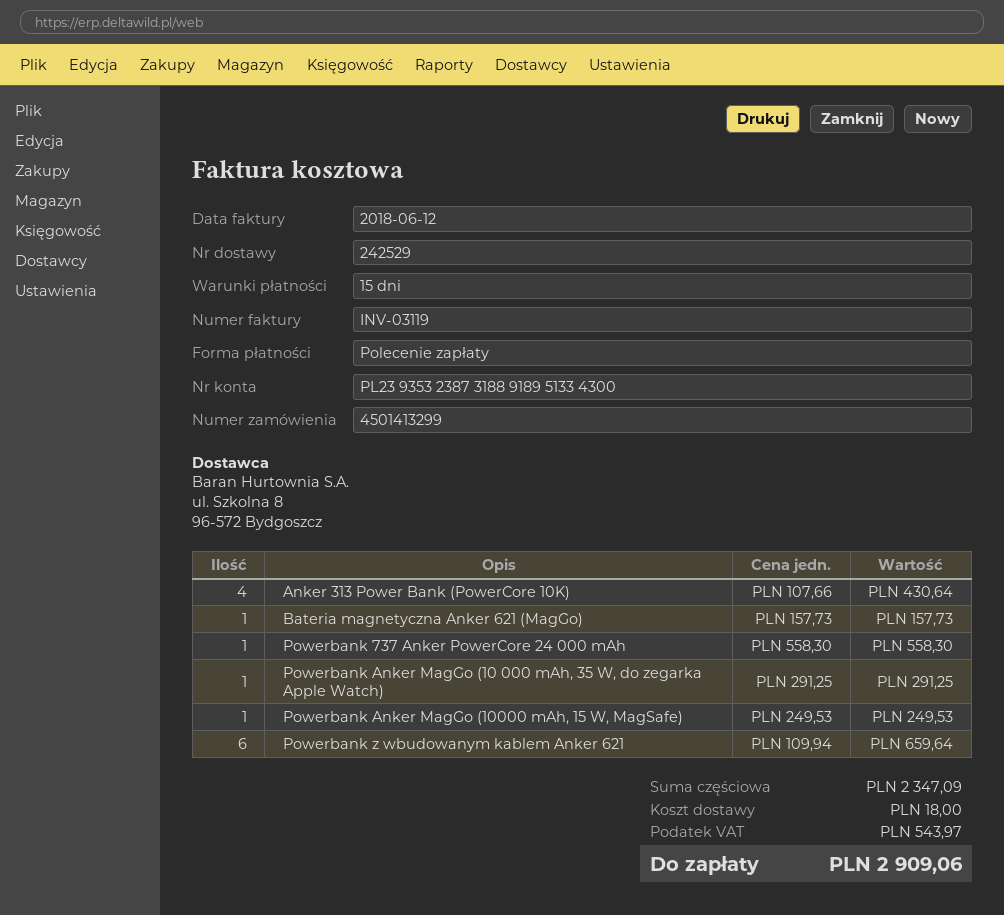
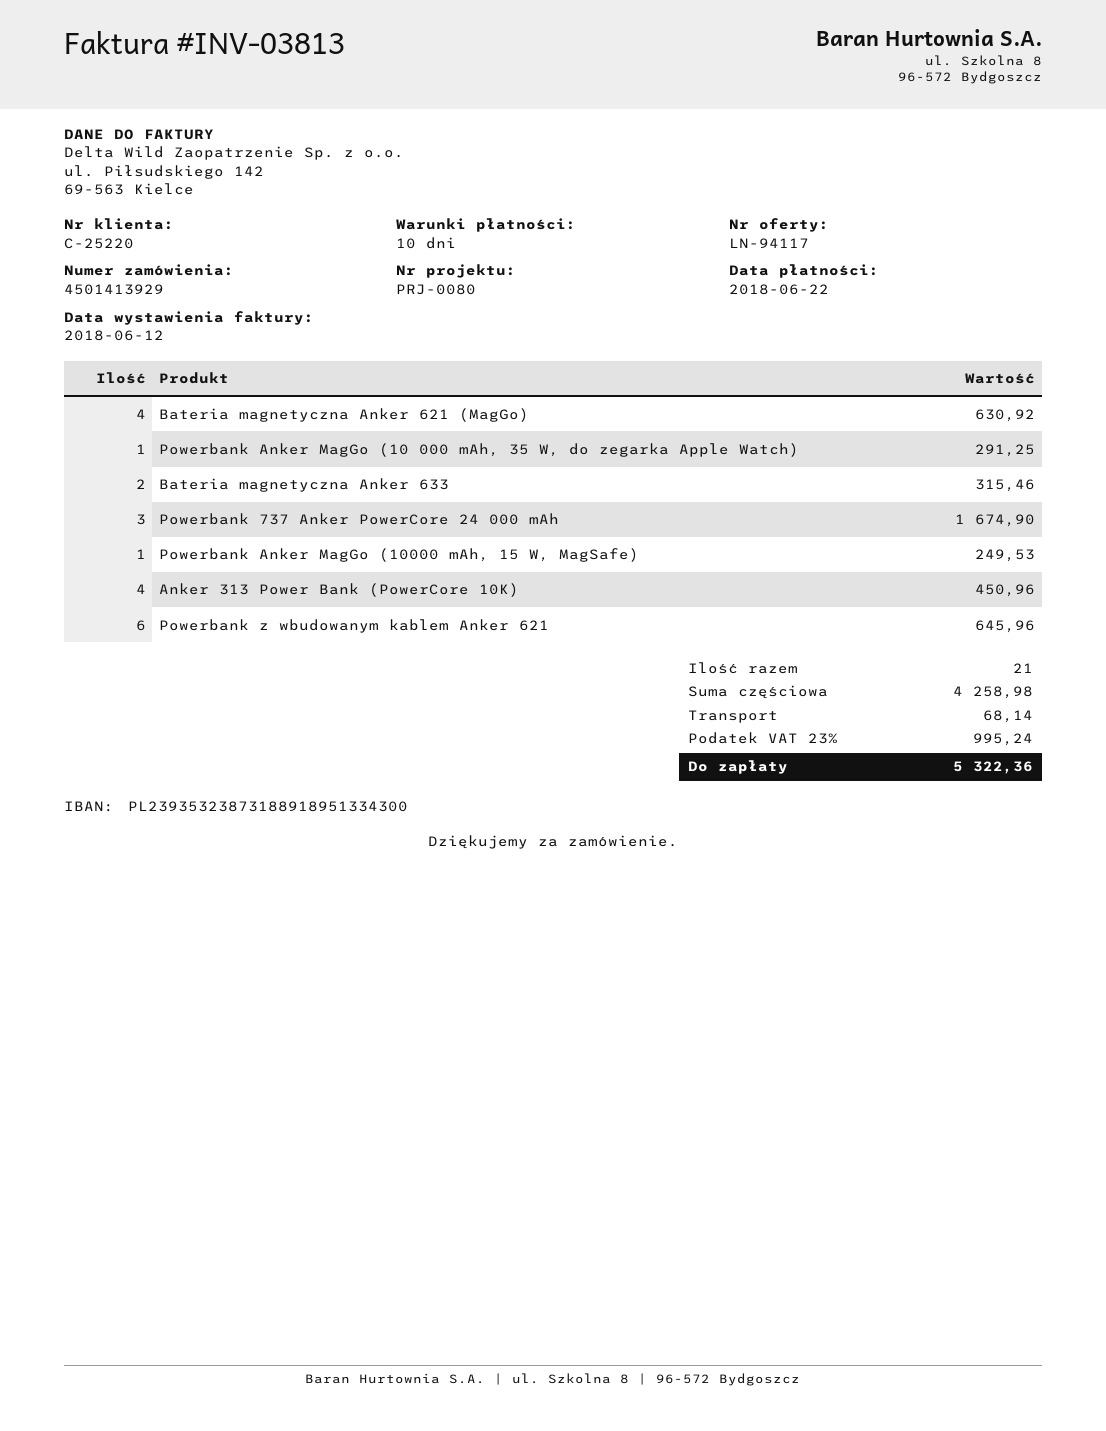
order number: 4501413299 -> 4501413929
invoice number: INV-03119 -> INV-03813
payment terms: 15 days -> 10 days
Anker 313 Power Bank (PowerCore 10K): 4 for 430.64 -> 4 for 450.96
Bateria magnetyczna Anker 621 (MagGo): 1 for 157.73 -> 4 for 630.92
Powerbank 737 Anker PowerCore 24 000 mAh: 1 for 558.30 -> 3 for 1674.90
Powerbank z wbudowanym kablem Anker 621: 6 for 659.64 -> 6 for 645.96
Bateria magnetyczna Anker 633: none -> 2 for 315.46
subtotal: 2347.09 -> 4258.98
shipping: 18.00 -> 68.14
tax: 543.97 -> 995.24
total: 2909.06 -> 5322.36

